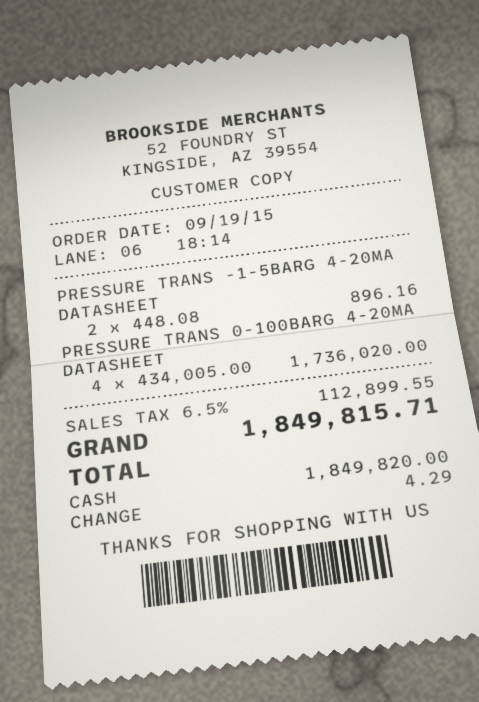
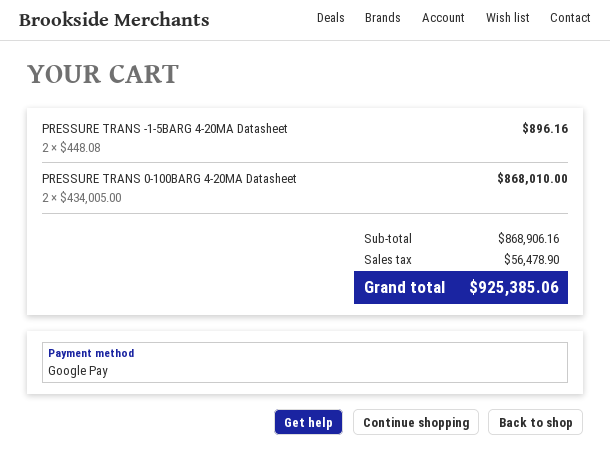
payment method: cash -> Google Pay
PRESSURE TRANS 0-100BARG 4-20MA DATASHEET: 4 x 434005.00 = 1736020.00 -> 2 x 434005.00 = 868010.00
tax: 112899.55 -> 56478.90
total: 1849815.71 -> 925385.06

